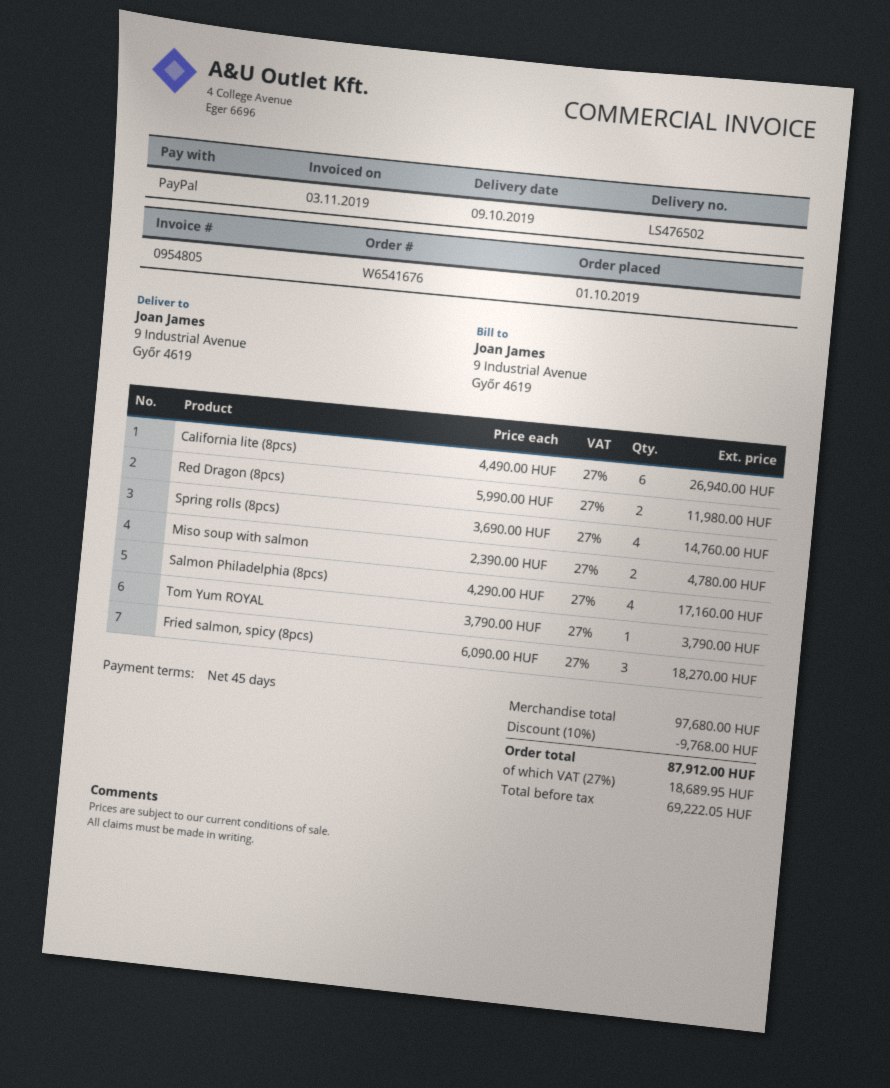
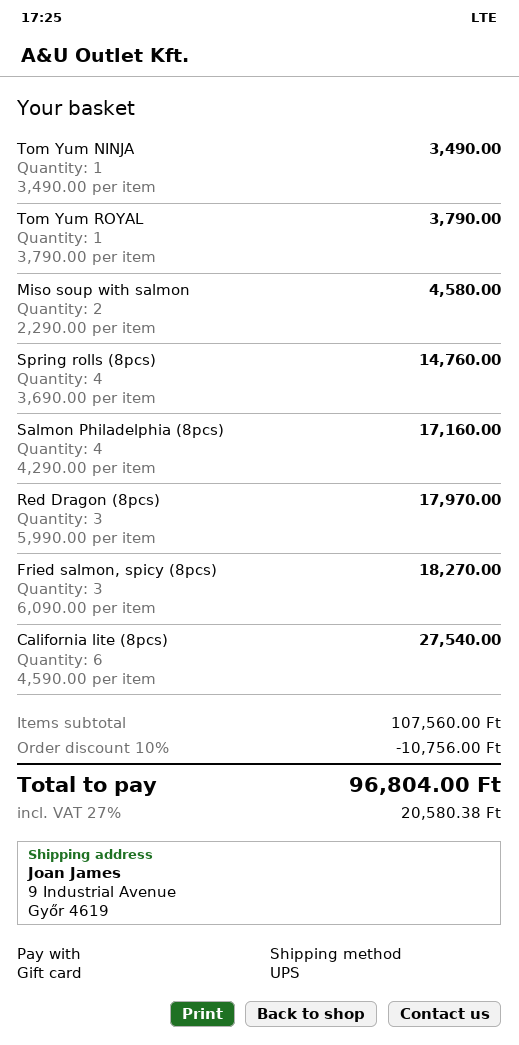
payment method: PayPal -> gift card
California lite (8pcs): 6 x 4490.00 = 26940.00 -> 6 x 4590.00 = 27540.00
Red Dragon (8pcs): 2 x 5990.00 = 11980.00 -> 3 x 5990.00 = 17970.00
Miso soup with salmon: 2 x 2390.00 = 4780.00 -> 2 x 2290.00 = 4580.00
Tom Yum NINJA: none -> 1 x 3490.00 = 3490.00
subtotal: 97680.00 -> 107560.00
discount: 10% = 9768.00 -> 10% = 10756.00
tax: 27% = 18689.95 -> 27% = 20580.38
total: 87912.00 -> 96804.00

